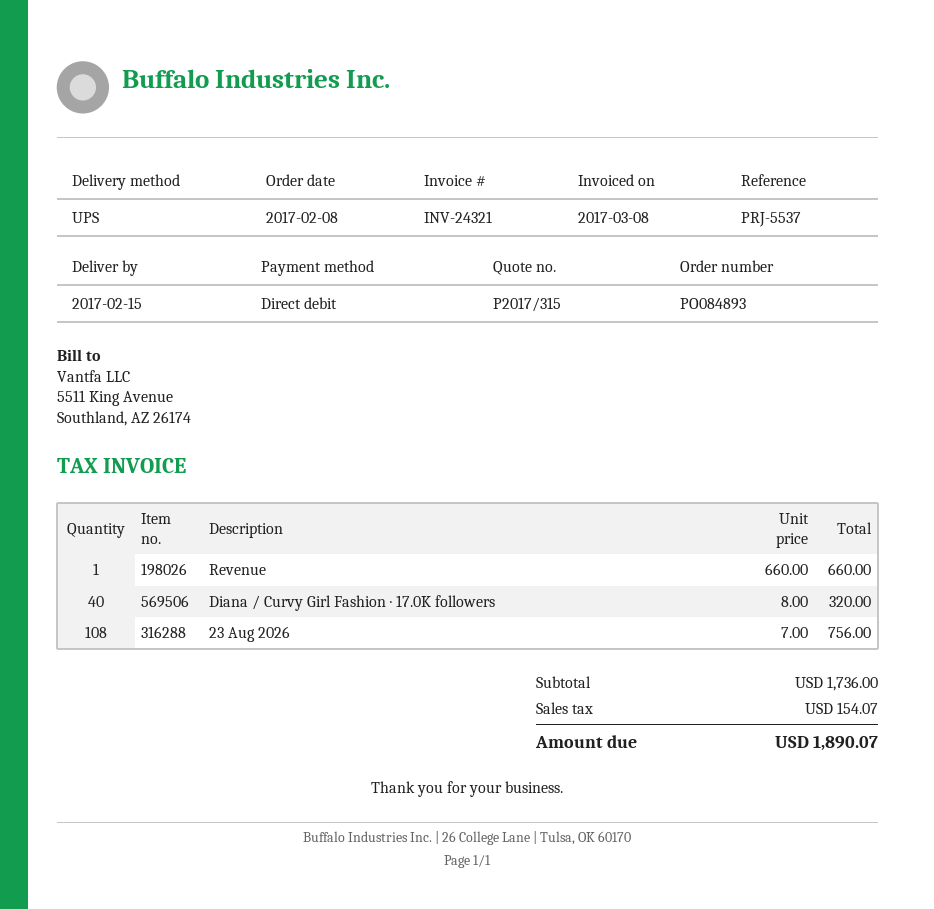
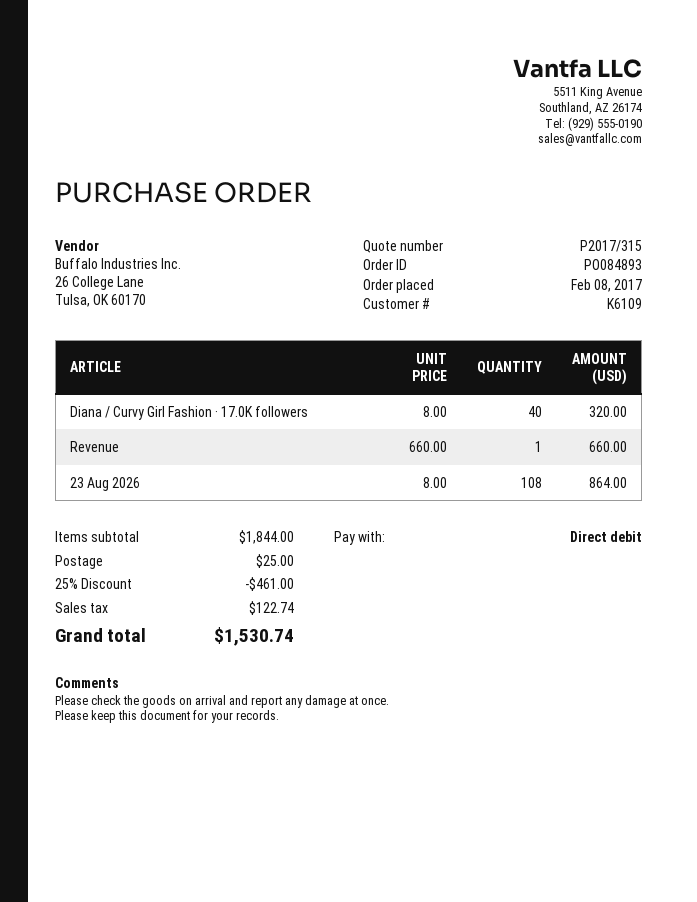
23 Aug 2026: 108 x 7.00 = 756.00 -> 108 x 8.00 = 864.00
subtotal: 1736.00 -> 1844.00
discount: none -> 25% = 461.00
shipping: none -> 25.00
tax: 154.07 -> 122.74
total: 1890.07 -> 1530.74

